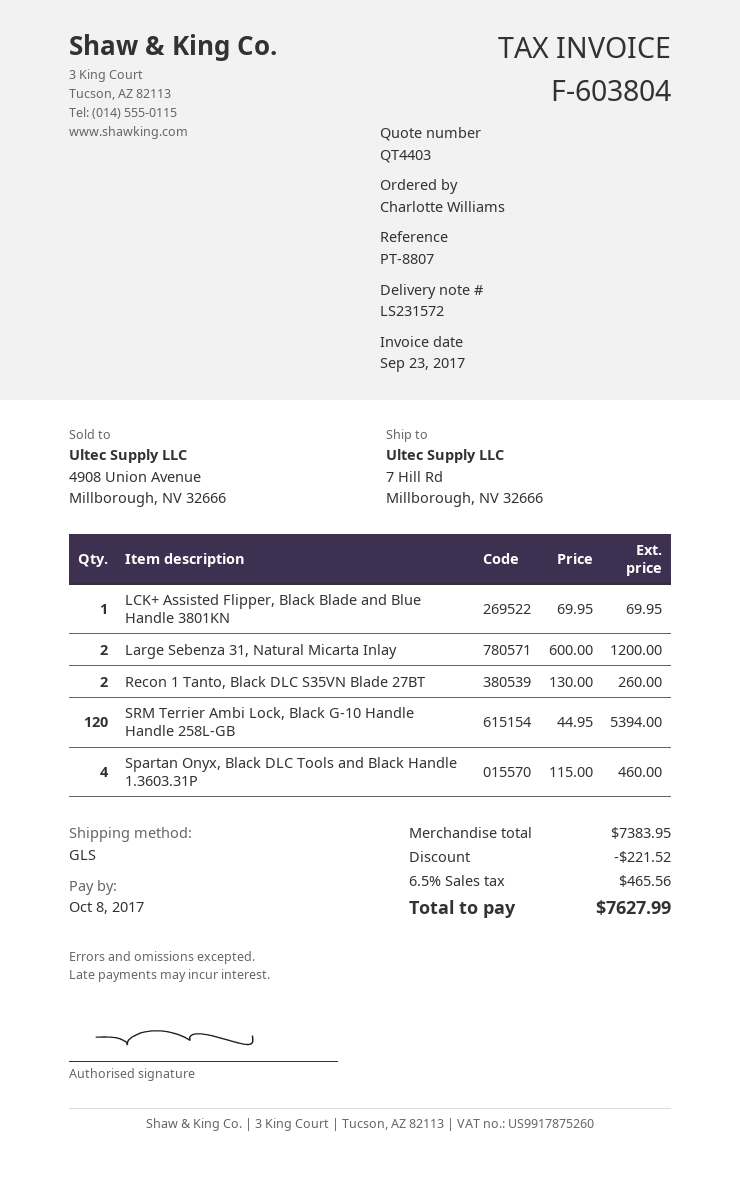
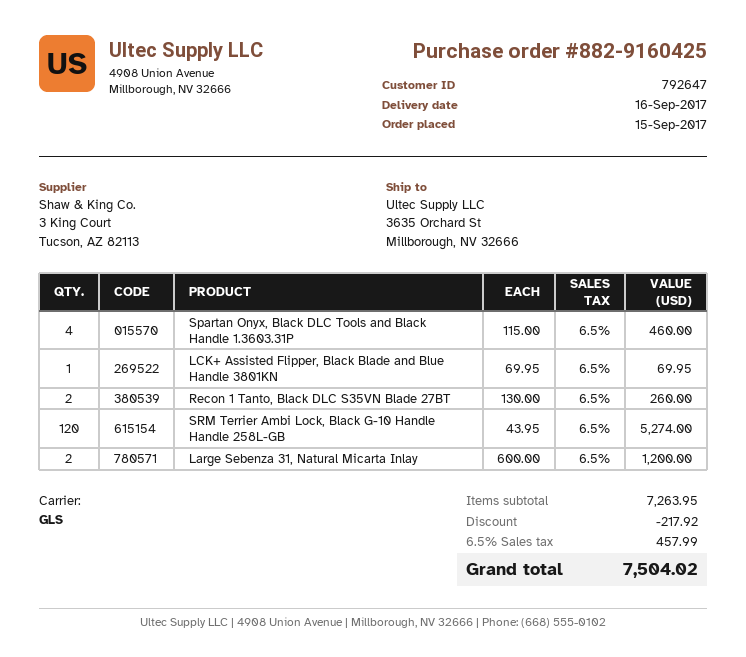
ship to: 7 Hill Rd, Millborough, NV 32666 -> 3635 Orchard St, Millborough, NV 32666
SRM Terrier Ambi Lock, Black G-10 Handle Handle 258L-GB: 120 x 44.95 = 5394.00 -> 120 x 43.95 = 5274.00
subtotal: 7383.95 -> 7263.95
discount: 221.52 -> 217.92
tax: 6.5% = 465.56 -> 6.5% = 457.99
total: 7627.99 -> 7504.02

